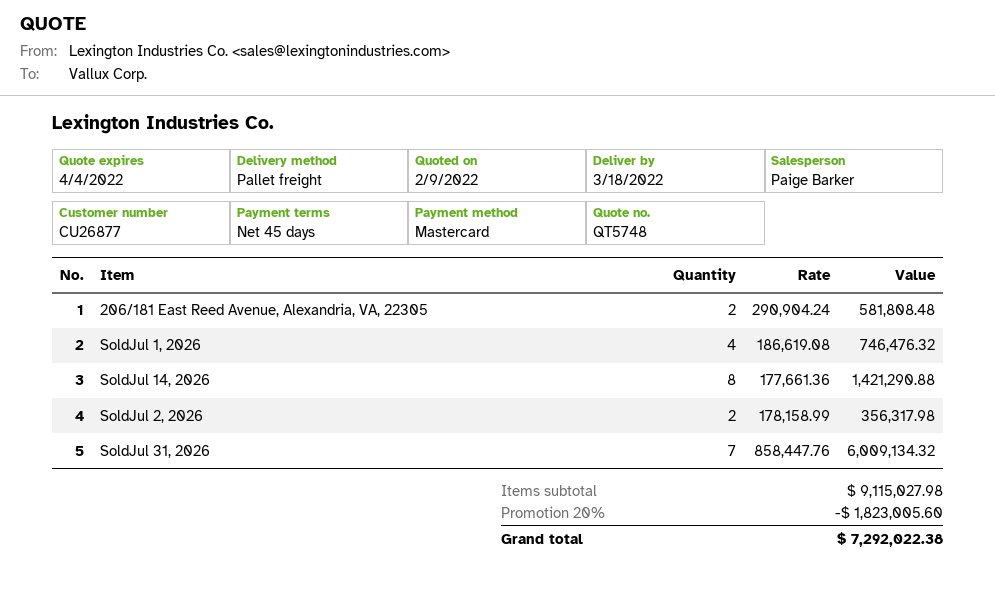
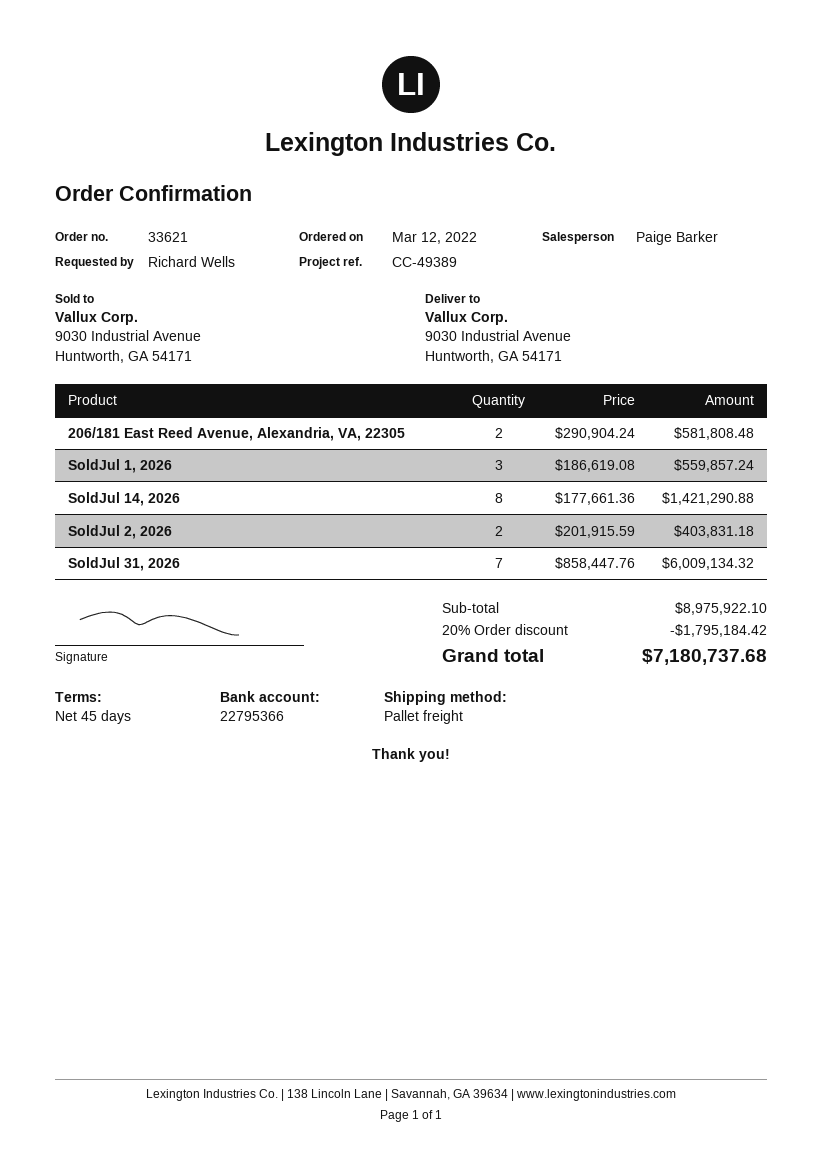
SoldJul 1, 2026: 4 x 186619.08 = 746476.32 -> 3 x 186619.08 = 559857.24
SoldJul 2, 2026: 2 x 178158.99 = 356317.98 -> 2 x 201915.59 = 403831.18
subtotal: 9115027.98 -> 8975922.10
discount: 20% = 1823005.60 -> 20% = 1795184.42
total: 7292022.38 -> 7180737.68

